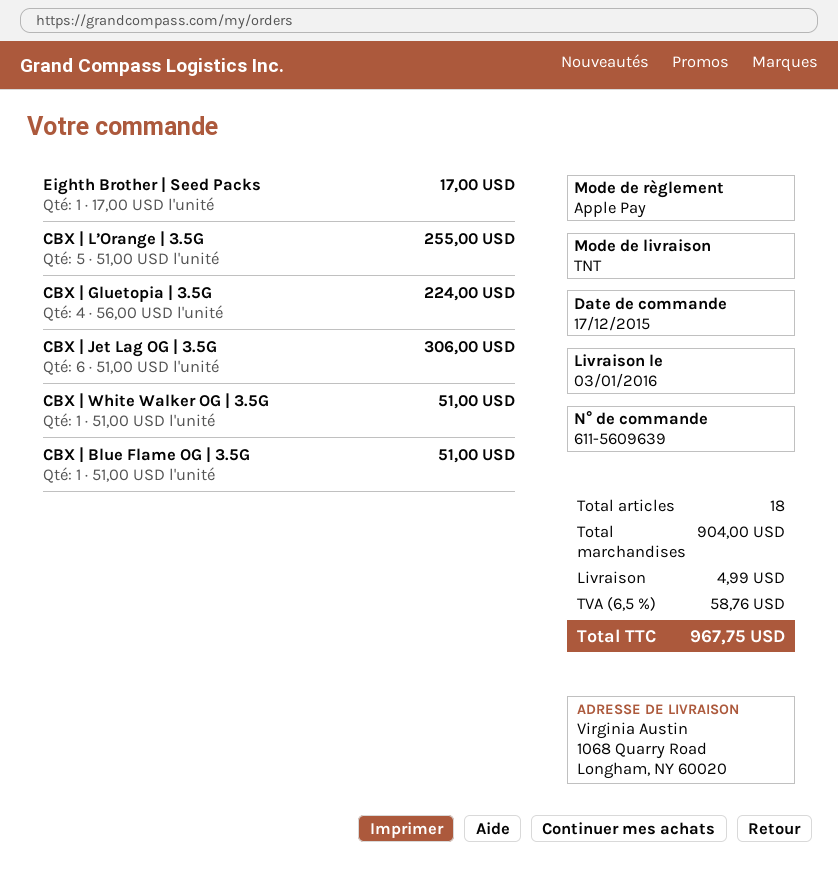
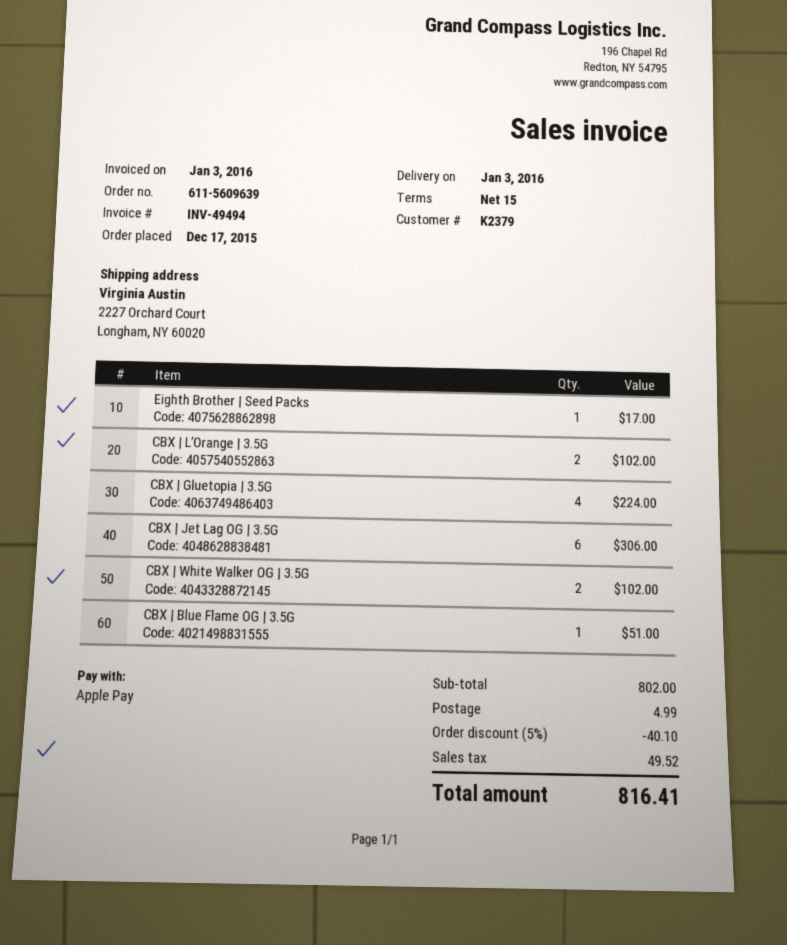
ship to: 1068 Quarry Road, Longham, NY 60020 -> 2227 Orchard Court, Longham, NY 60020
CBX | L’Orange | 3.5G: 5 for 255.00 -> 2 for 102.00
CBX | White Walker OG | 3.5G: 1 for 51.00 -> 2 for 102.00
subtotal: 904.00 -> 802.00
discount: none -> 5% = 40.10
tax: 58.76 -> 49.52
total: 967.75 -> 816.41

